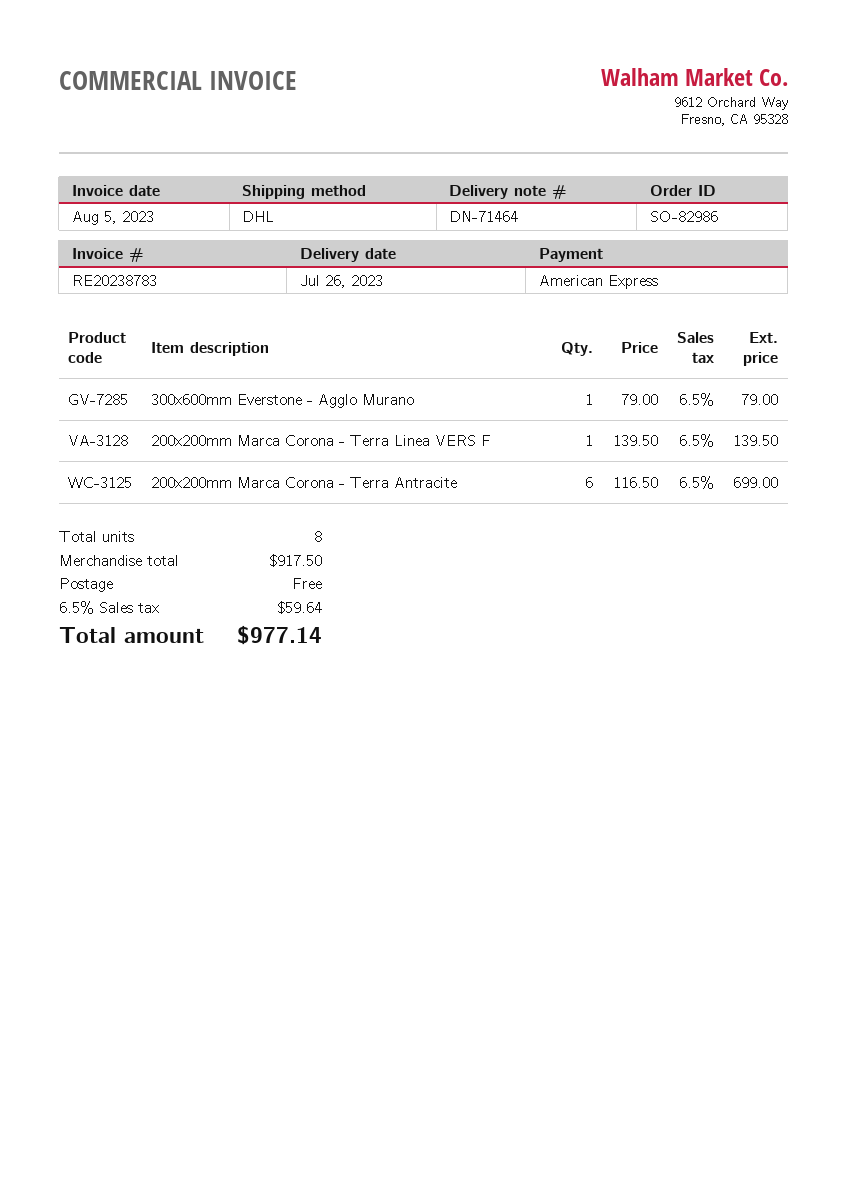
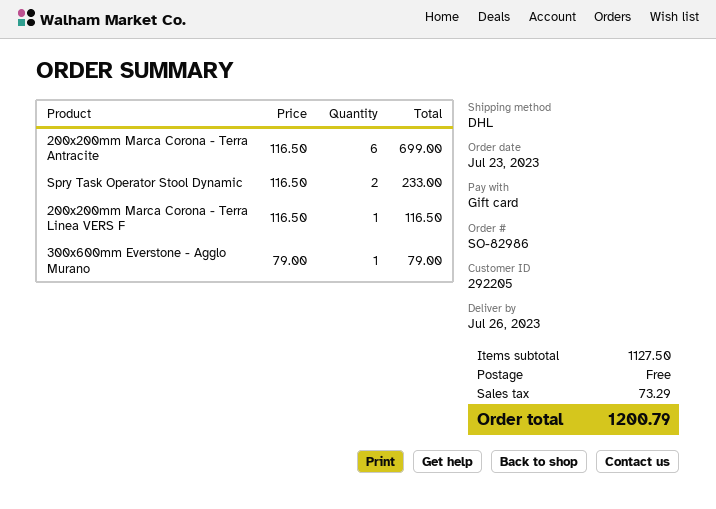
payment method: American Express -> gift card
200x200mm Marca Corona - Terra Linea VERS F: 1 x 139.50 = 139.50 -> 1 x 116.50 = 116.50
Spry Task Operator Stool Dynamic: none -> 2 x 116.50 = 233.00
subtotal: 917.50 -> 1127.50
tax: 59.64 -> 73.29
total: 977.14 -> 1200.79

